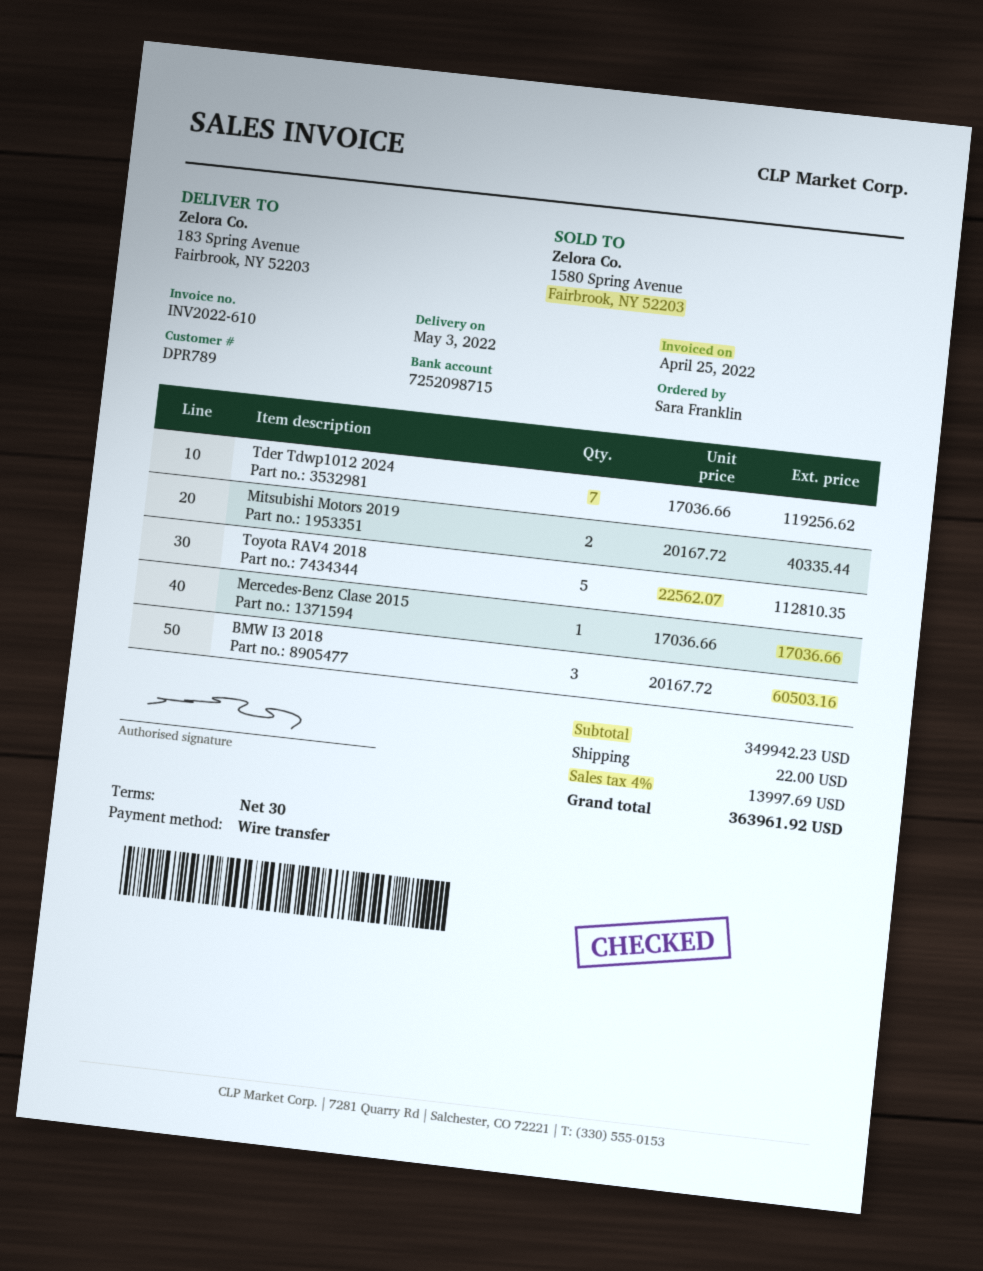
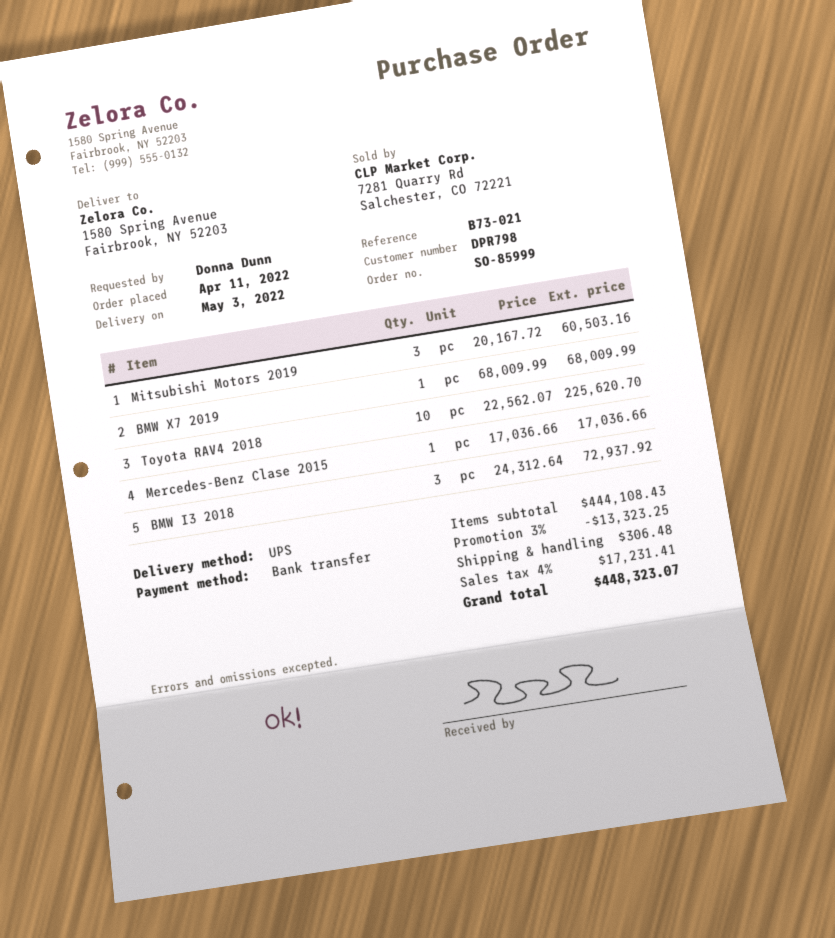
customer number: DPR789 -> DPR798
ordered by: Sara Franklin -> Donna Dunn
ship to: 183 Spring Avenue, Fairbrook, NY 52203 -> 1580 Spring Avenue, Fairbrook, NY 52203
Tder Tdwp1012 2024: 7 x 17036.66 = 119256.62 -> none
Mitsubishi Motors 2019: 2 x 20167.72 = 40335.44 -> 3 x 20167.72 = 60503.16
Toyota RAV4 2018: 5 x 22562.07 = 112810.35 -> 10 x 22562.07 = 225620.70
BMW I3 2018: 3 x 20167.72 = 60503.16 -> 3 x 24312.64 = 72937.92
BMW X7 2019: none -> 1 x 68009.99 = 68009.99
subtotal: 349942.23 -> 444108.43
discount: none -> 3% = 13323.25
shipping: 22.00 -> 306.48
tax: 4% = 13997.69 -> 4% = 17231.41
total: 363961.92 -> 448323.07

